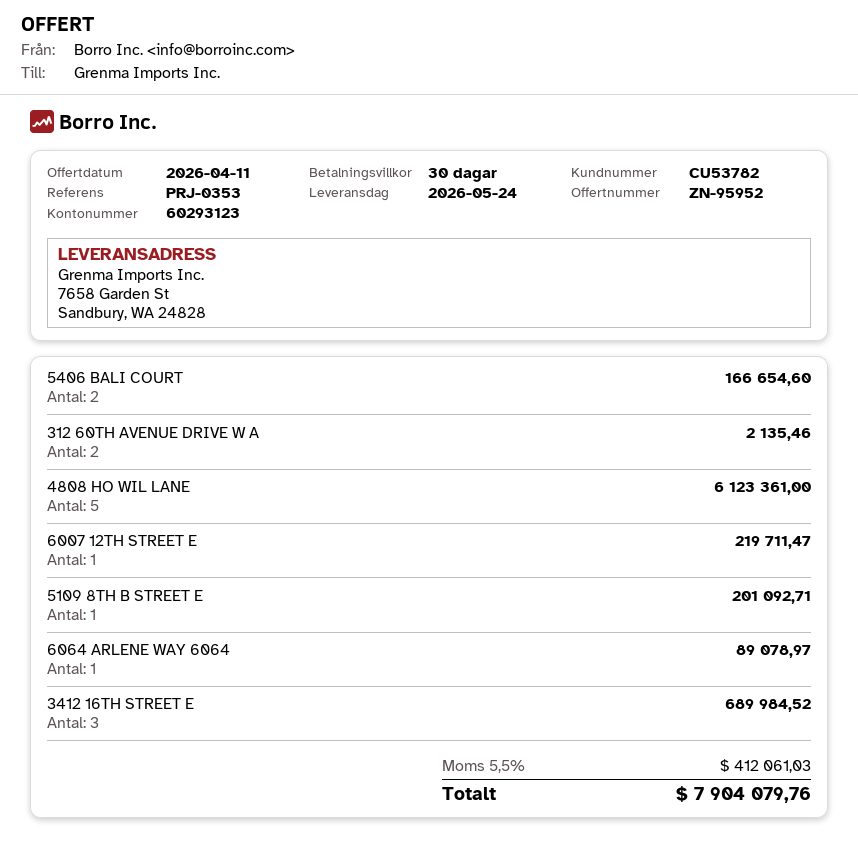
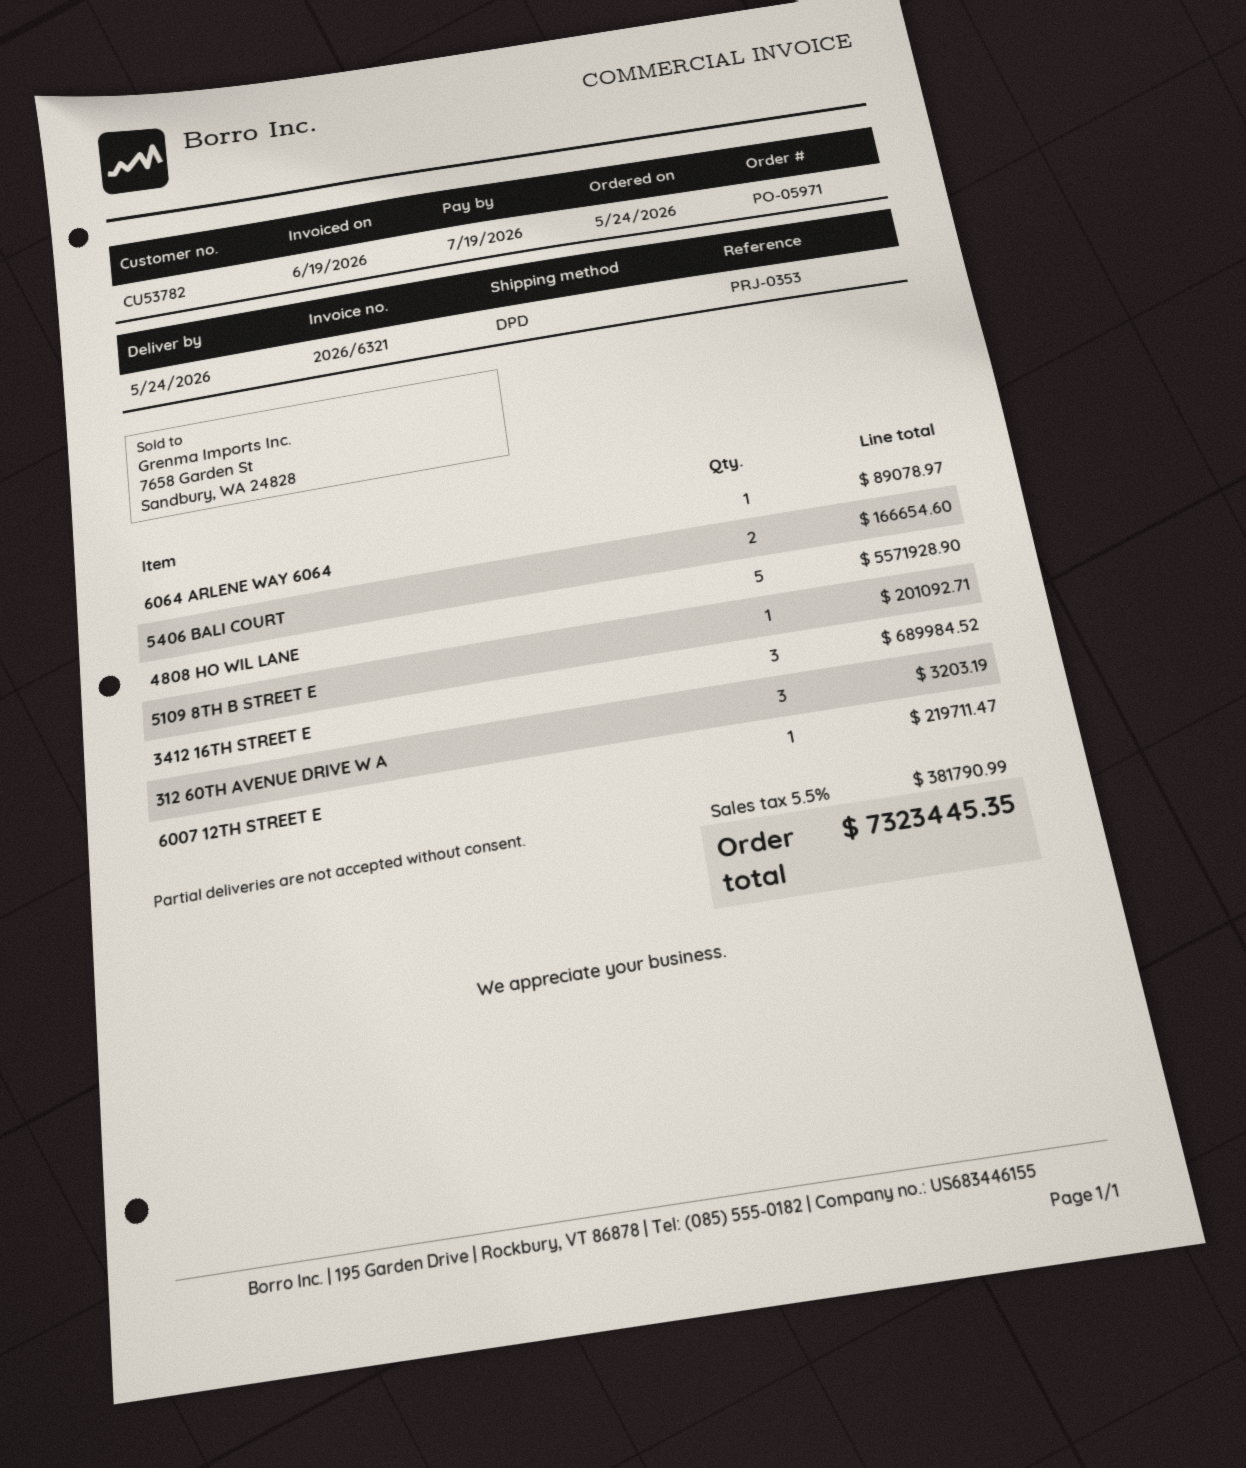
312 60TH AVENUE DRIVE W A: 2 for 2135.46 -> 3 for 3203.19
4808 HO WIL LANE: 5 for 6123361.00 -> 5 for 5571928.90
tax: 5.5% = 412061.03 -> 5.5% = 381790.99
total: 7904079.76 -> 7323445.35

